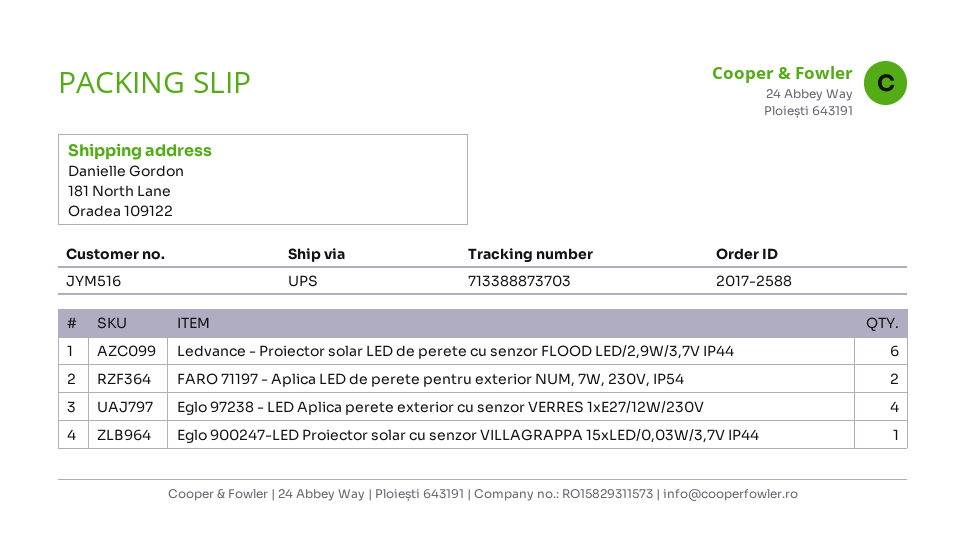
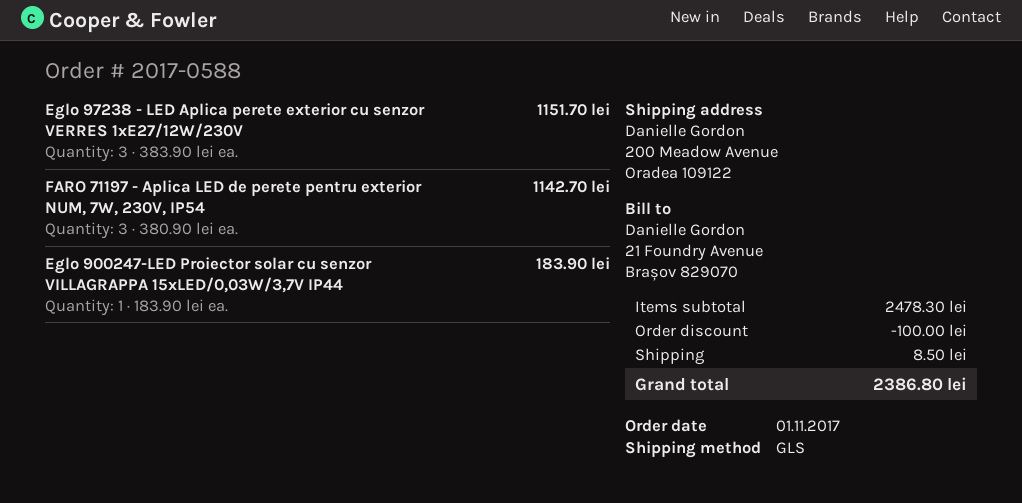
order number: 2017-2588 -> 2017-0588
shipping method: UPS -> GLS
ship to: 181 North Lane, Oradea 109122 -> 200 Meadow Avenue, Oradea 109122
Ledvance - Proiector solar LED de perete cu senzor FLOOD LED/2,9W/3,7V IP44: 6 -> none
FARO 71197 - Aplica LED de perete pentru exterior NUM, 7W, 230V, IP54: 2 -> 3
Eglo 97238 - LED Aplica perete exterior cu senzor VERRES 1xE27/12W/230V: 4 -> 3

